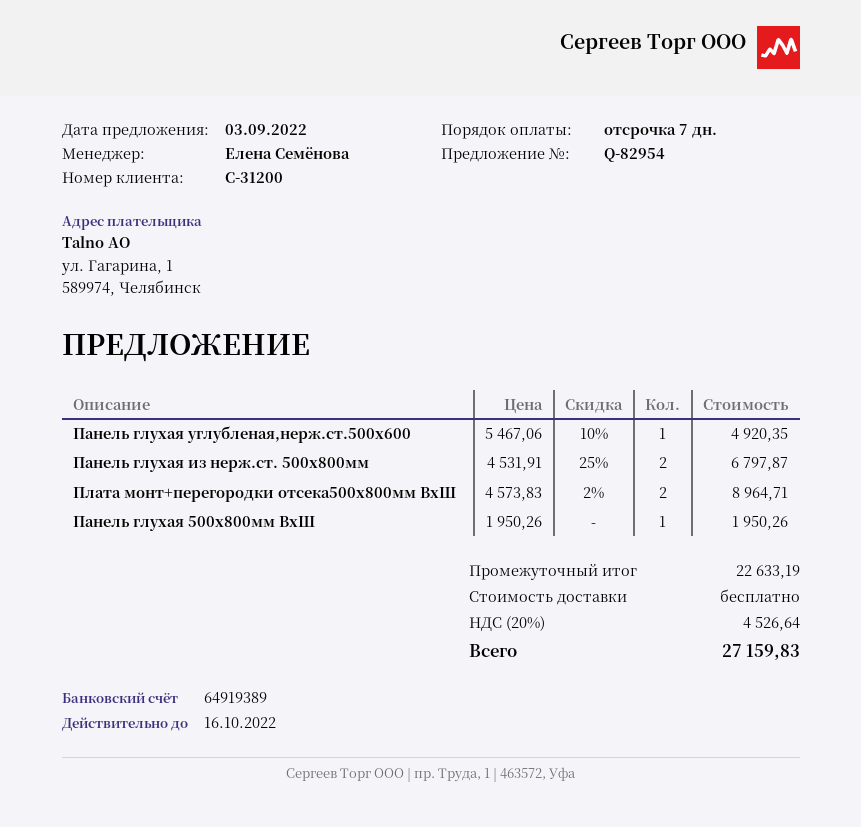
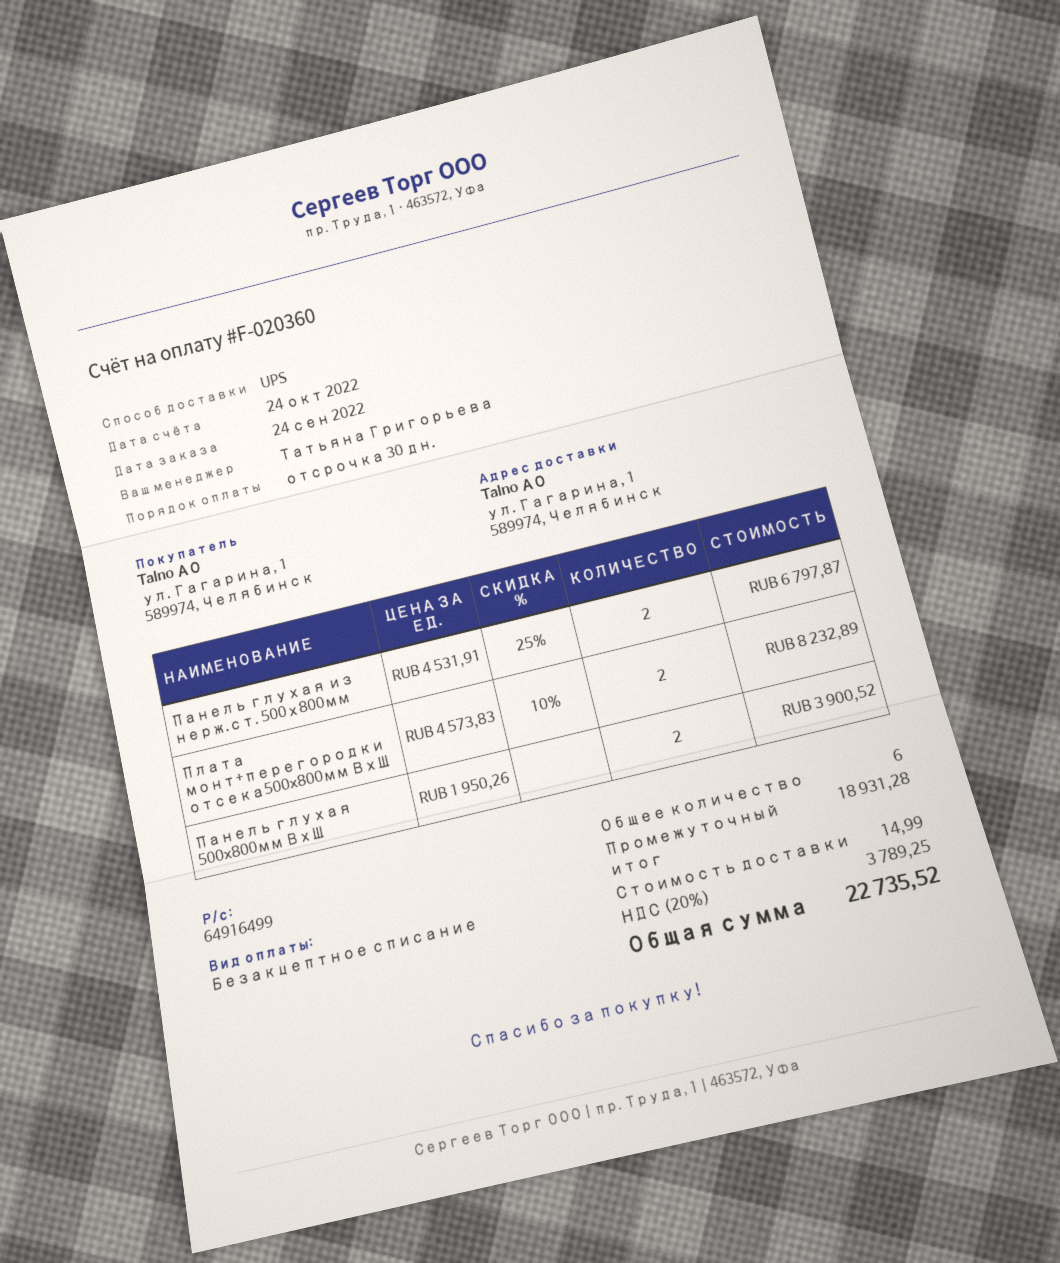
payment terms: 7 days -> 30 days
sales rep: Елена Семёнова -> Татьяна Григорьева
bank account: 64919389 -> 64916499
Панель глухая углубленая,нерж.ст.500х600: 1 x 5467.06 - 10% = 4920.35 -> none
Плата монт+перегородки отсека500x800мм ВхШ: 2 x 4573.83 - 2% = 8964.71 -> 2 x 4573.83 - 10% = 8232.89
Панель глухая 500x800мм ВхШ: 1 x 1950.26 = 1950.26 -> 2 x 1950.26 = 3900.52
subtotal: 22633.19 -> 18931.28
shipping: 0.00 -> 14.99
tax: 20% = 4526.64 -> 20% = 3789.25
total: 27159.83 -> 22735.52

